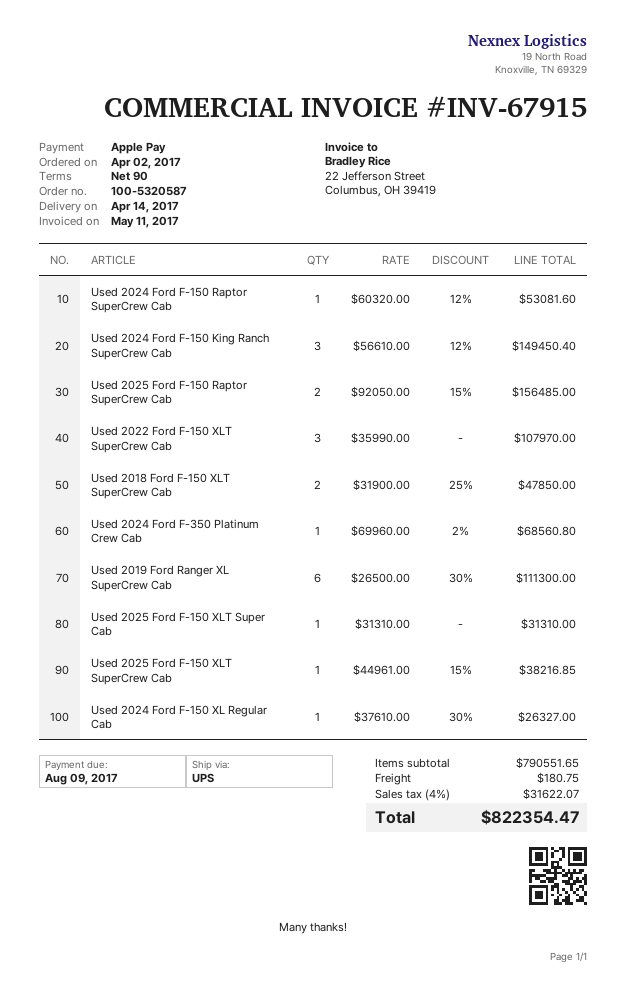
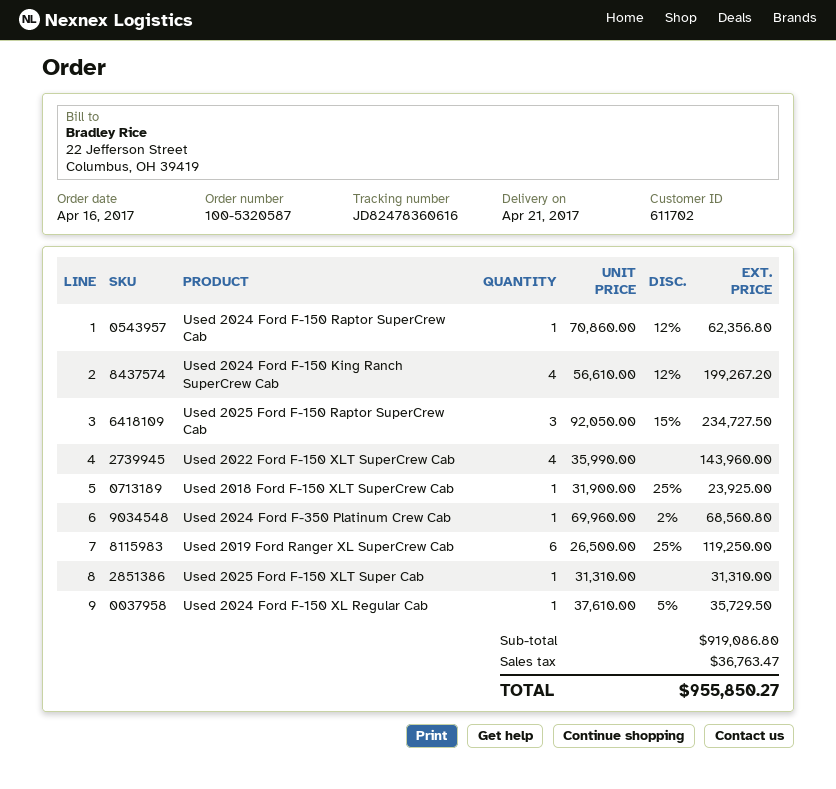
order date: 2017-04-02 -> 2017-04-16
delivery date: 2017-04-14 -> 2017-04-21
Used 2024 Ford F-150 Raptor SuperCrew Cab: 1 x 60320.00 - 12% = 53081.60 -> 1 x 70860.00 - 12% = 62356.80
Used 2024 Ford F-150 King Ranch SuperCrew Cab: 3 x 56610.00 - 12% = 149450.40 -> 4 x 56610.00 - 12% = 199267.20
Used 2025 Ford F-150 Raptor SuperCrew Cab: 2 x 92050.00 - 15% = 156485.00 -> 3 x 92050.00 - 15% = 234727.50
Used 2022 Ford F-150 XLT SuperCrew Cab: 3 x 35990.00 = 107970.00 -> 4 x 35990.00 = 143960.00
Used 2018 Ford F-150 XLT SuperCrew Cab: 2 x 31900.00 - 25% = 47850.00 -> 1 x 31900.00 - 25% = 23925.00
Used 2019 Ford Ranger XL SuperCrew Cab: 6 x 26500.00 - 30% = 111300.00 -> 6 x 26500.00 - 25% = 119250.00
Used 2025 Ford F-150 XLT SuperCrew Cab: 1 x 44961.00 - 15% = 38216.85 -> none
Used 2024 Ford F-150 XL Regular Cab: 1 x 37610.00 - 30% = 26327.00 -> 1 x 37610.00 - 5% = 35729.50
subtotal: 790551.65 -> 919086.80
shipping: 180.75 -> none
tax: 31622.07 -> 36763.47
total: 822354.47 -> 955850.27

